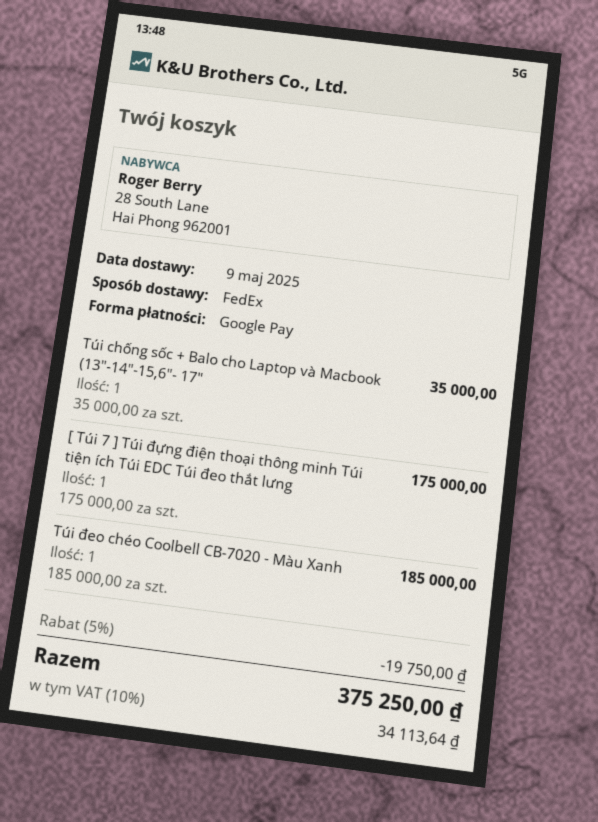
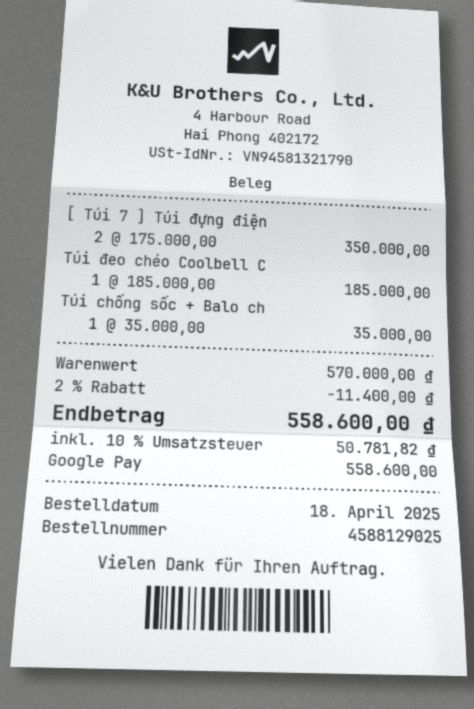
[ Túi 7 ] Túi đựng điện thoại thông minh Túi tiện ích Túi EDC Túi đeo thắt lưng: 1 x 175000.00 = 175000.00 -> 2 x 175000.00 = 350000.00
discount: 5% = 19750.00 -> 2% = 11400.00
tax: 10% = 34113.64 -> 10% = 50781.82
total: 375250.00 -> 558600.00

